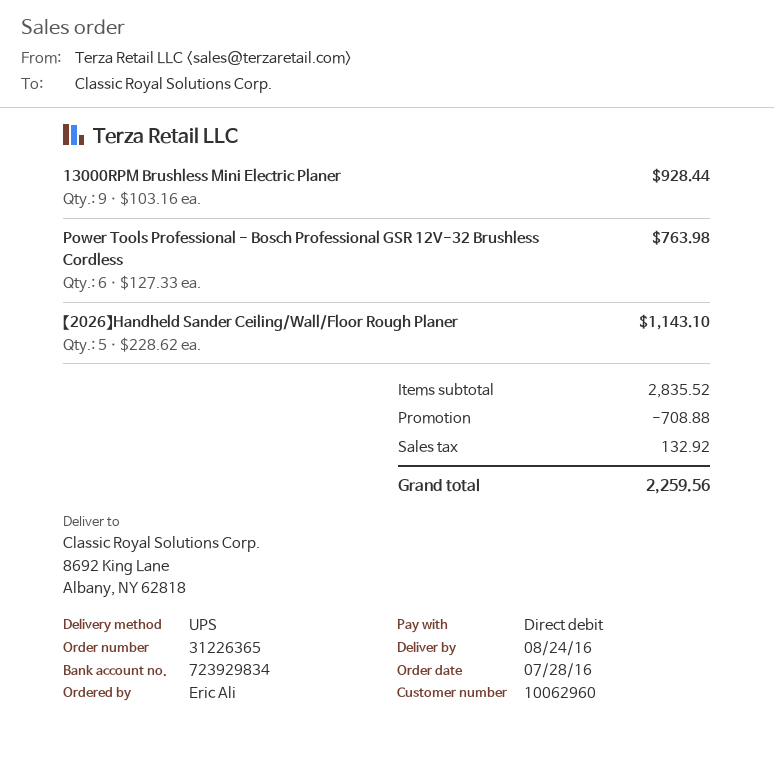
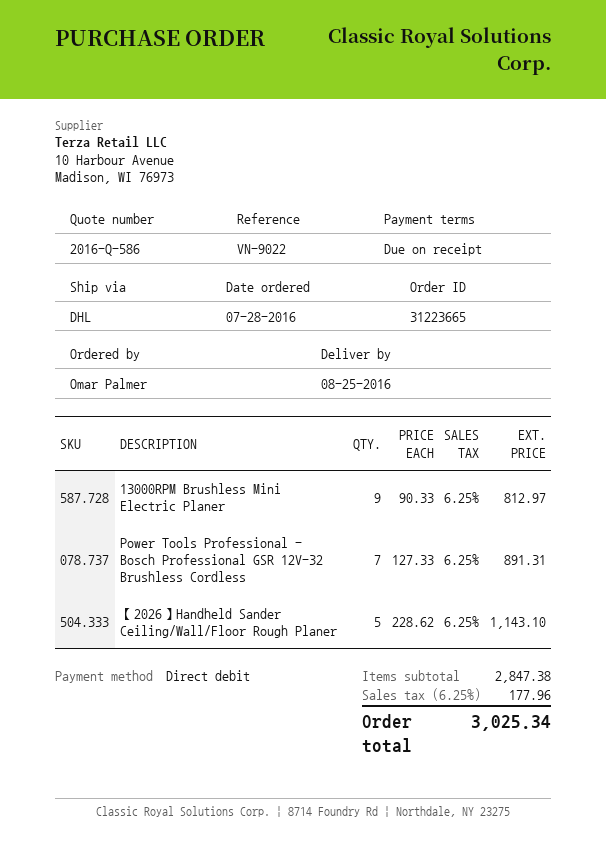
order number: 31226365 -> 31223665
delivery date: 2016-08-24 -> 2016-08-25
ordered by: Eric Ali -> Omar Palmer
shipping method: UPS -> DHL
13000RPM Brushless Mini Electric Planer: 9 x 103.16 = 928.44 -> 9 x 90.33 = 812.97
Power Tools Professional - Bosch Professional GSR 12V-32 Brushless Cordless: 6 x 127.33 = 763.98 -> 7 x 127.33 = 891.31
subtotal: 2835.52 -> 2847.38
discount: 708.88 -> none
tax: 132.92 -> 177.96
total: 2259.56 -> 3025.34

